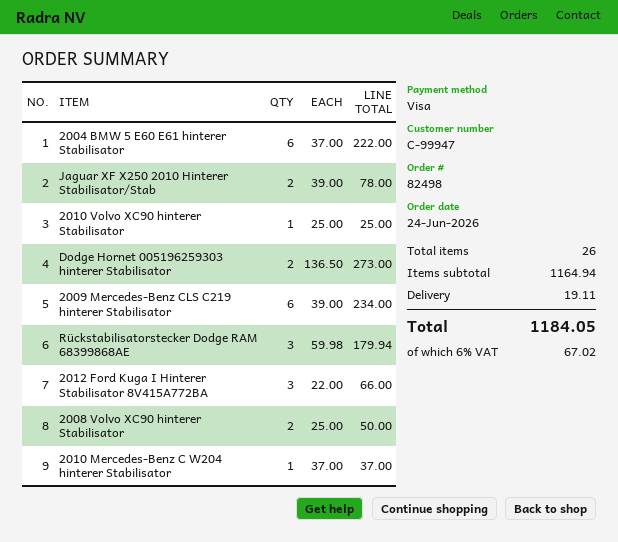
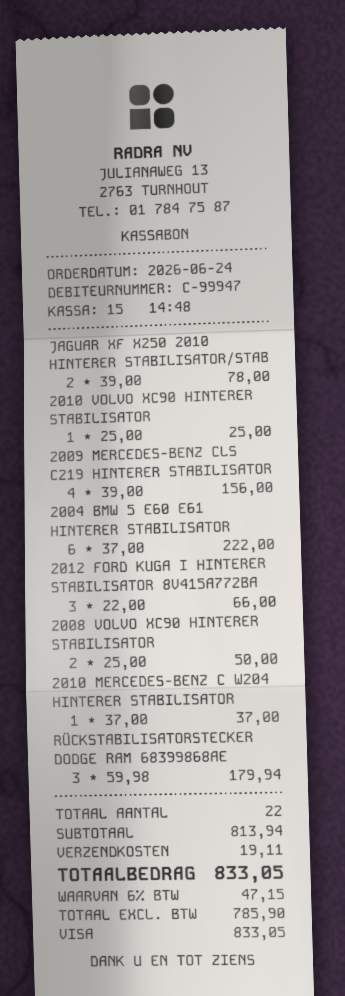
Dodge Hornet 005196259303 hinterer Stabilisator: 2 x 136.50 = 273.00 -> none
2009 Mercedes-Benz CLS C219 hinterer Stabilisator: 6 x 39.00 = 234.00 -> 4 x 39.00 = 156.00
total quantity: 26 -> 22
subtotal: 1164.94 -> 813.94
tax: 6% = 67.02 -> 6% = 47.15
total: 1184.05 -> 833.05

